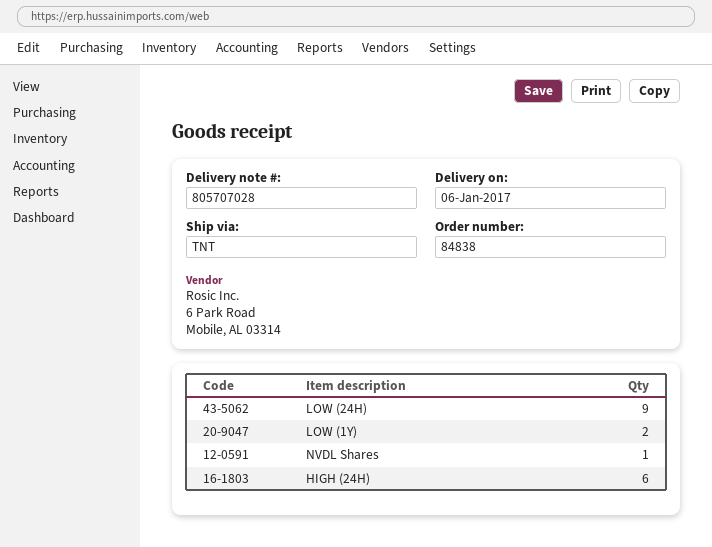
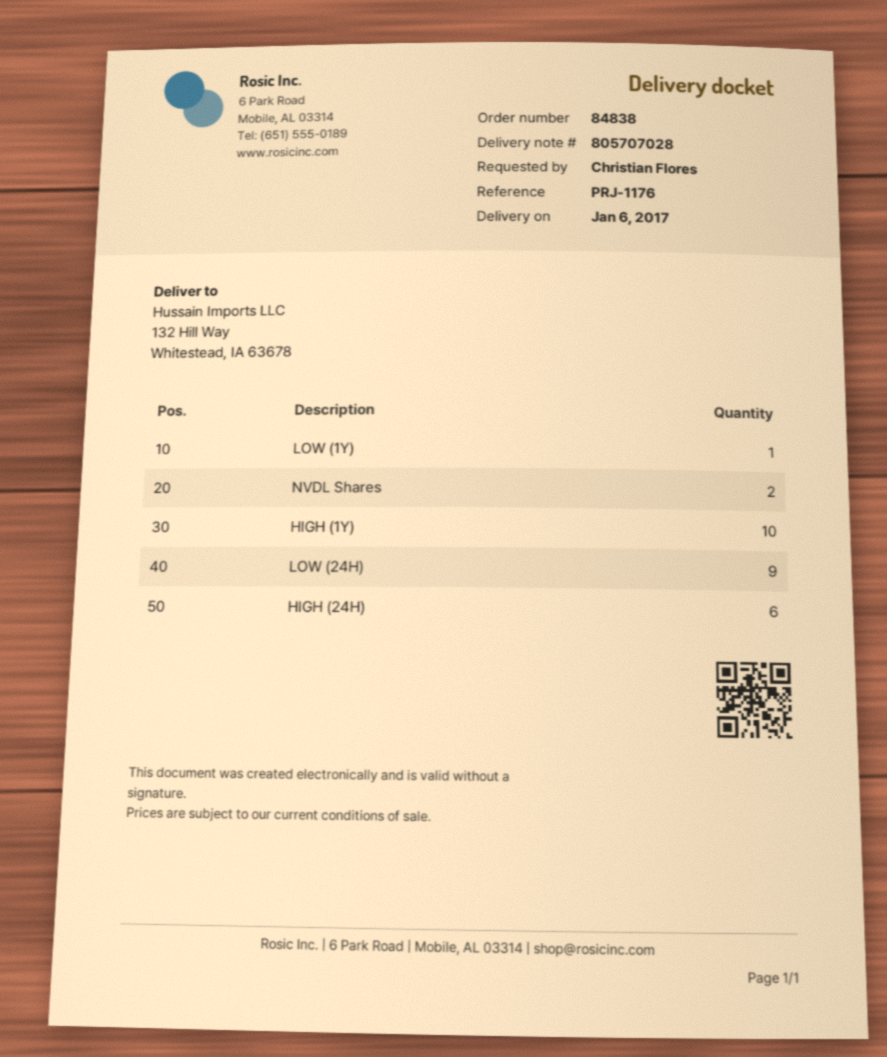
LOW (1Y): 2 -> 1
NVDL Shares: 1 -> 2
HIGH (1Y): none -> 10

